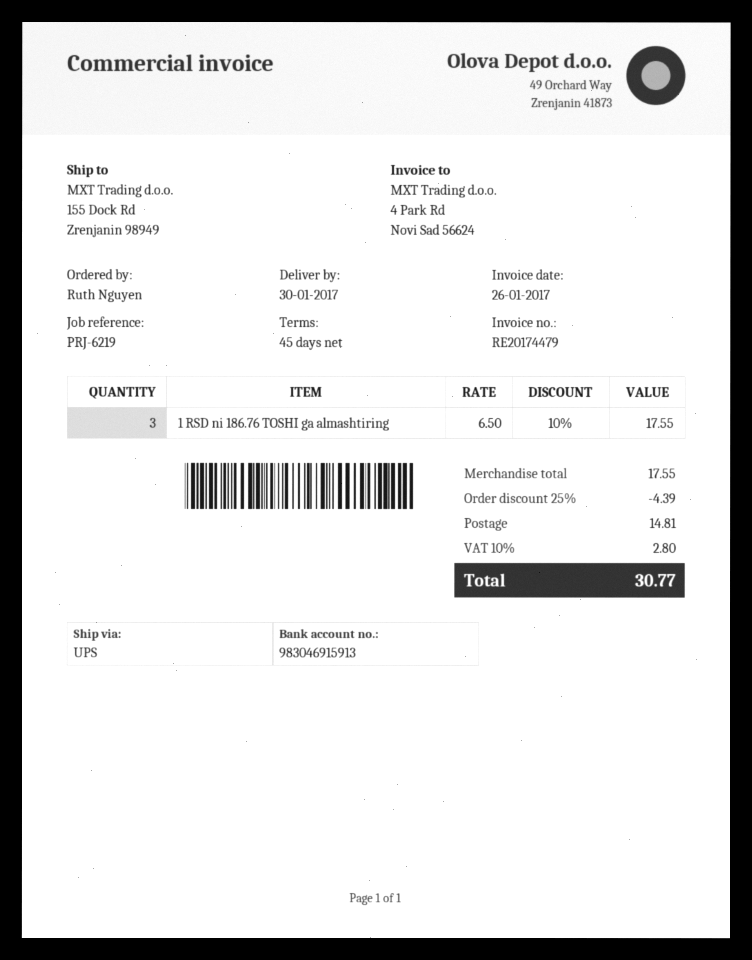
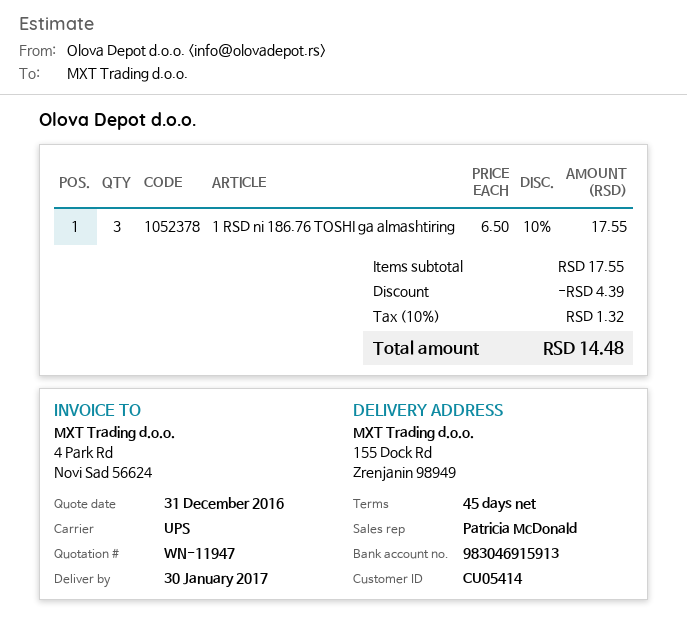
shipping: 14.81 -> none
tax: 10% = 2.80 -> 10% = 1.32
total: 30.77 -> 14.48

